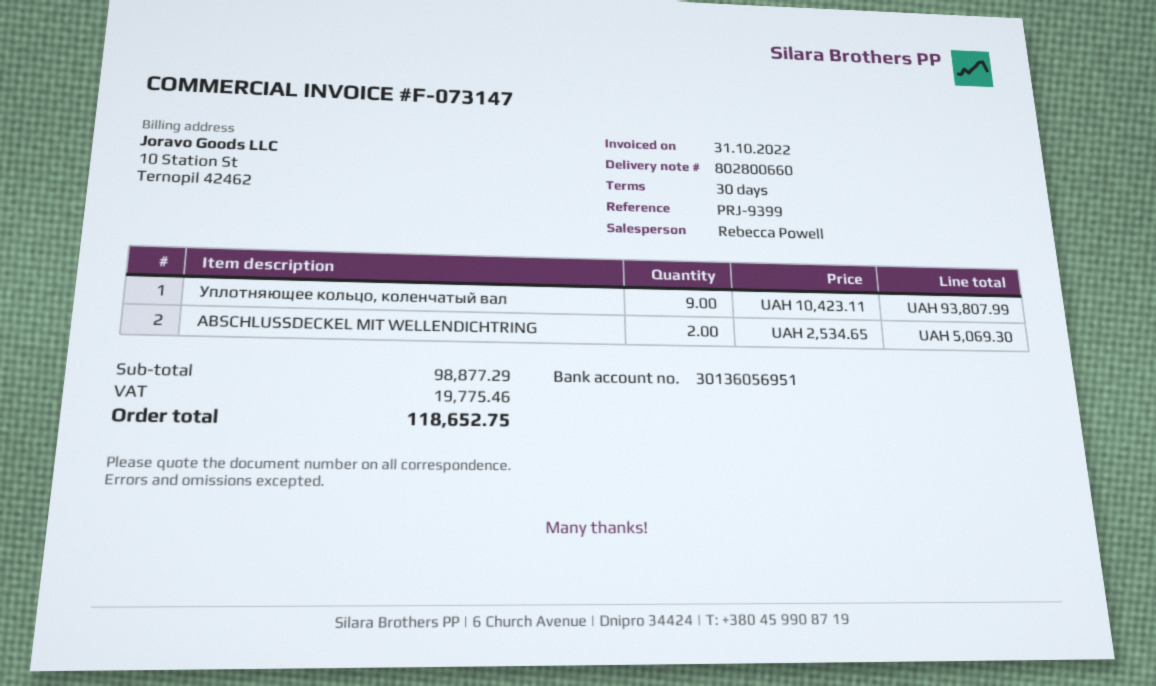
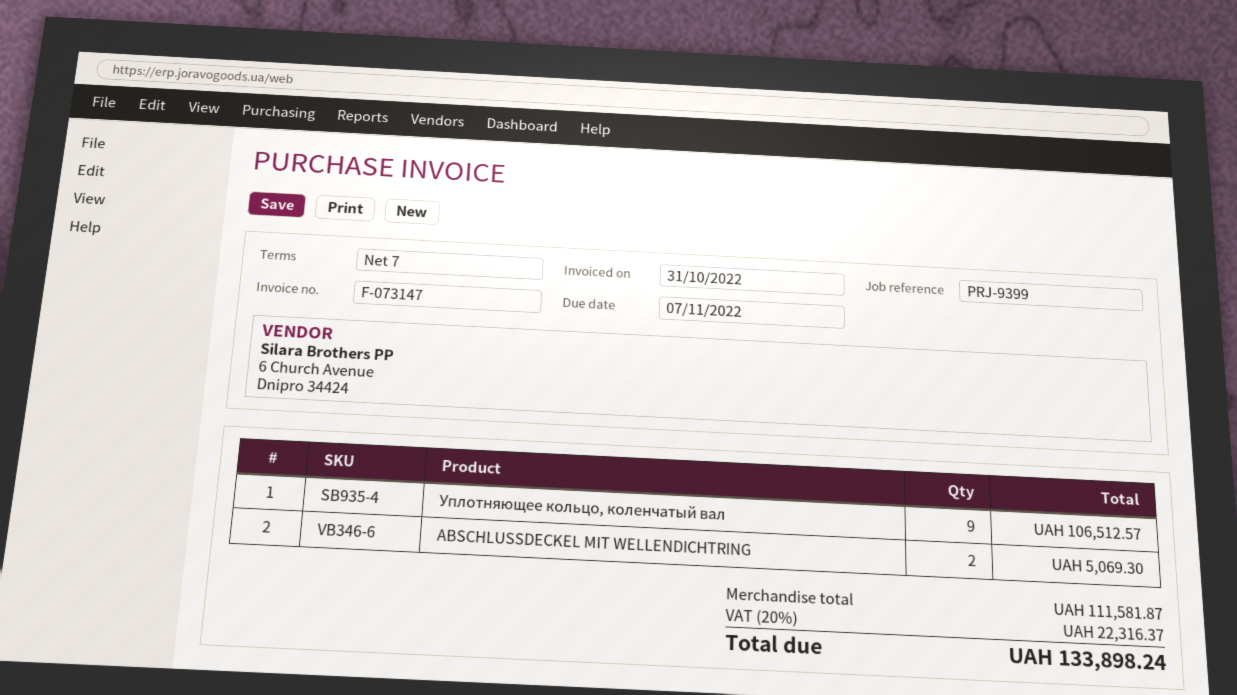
payment terms: 30 days -> 7 days
Уплотняющее кольцо, коленчатый вал: 9 for 93807.99 -> 9 for 106512.57
subtotal: 98877.29 -> 111581.87
tax: 19775.46 -> 22316.37
total: 118652.75 -> 133898.24

